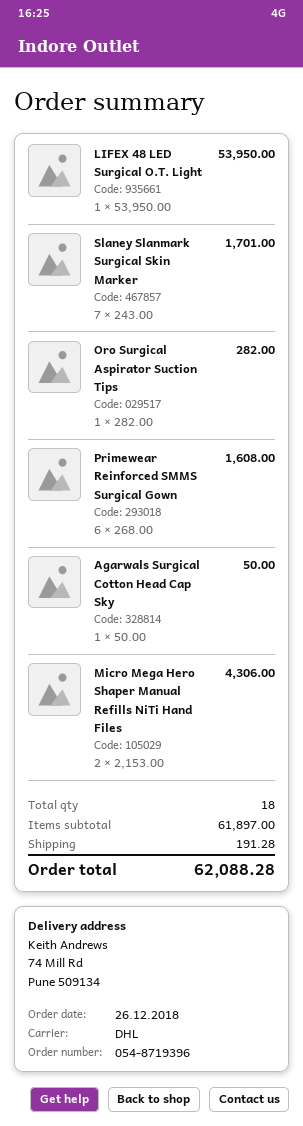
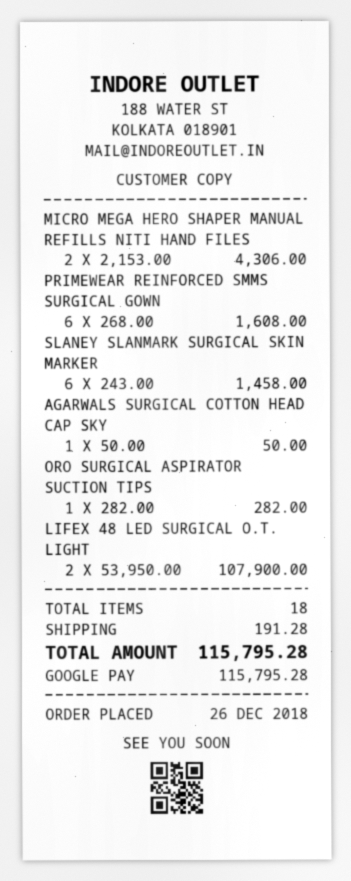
LIFEX 48 LED Surgical O.T. Light: 1 x 53950.00 = 53950.00 -> 2 x 53950.00 = 107900.00
Slaney Slanmark Surgical Skin Marker: 7 x 243.00 = 1701.00 -> 6 x 243.00 = 1458.00
total: 62088.28 -> 115795.28

